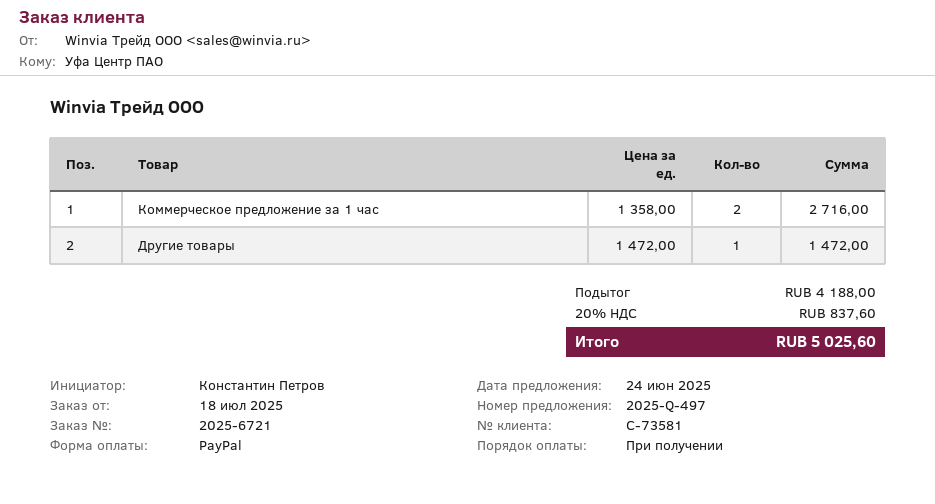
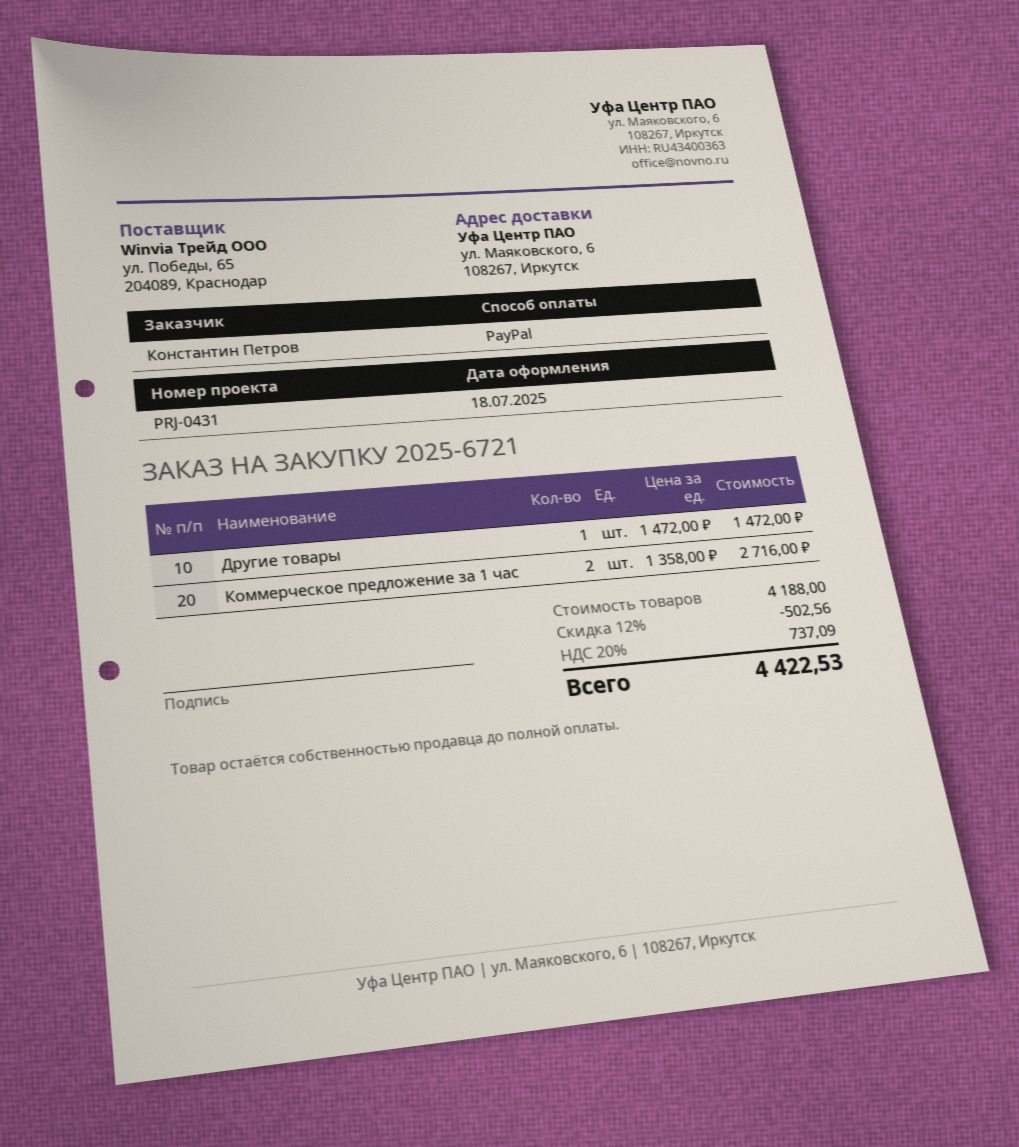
discount: none -> 12% = 502.56
tax: 20% = 837.60 -> 20% = 737.09
total: 5025.60 -> 4422.53

